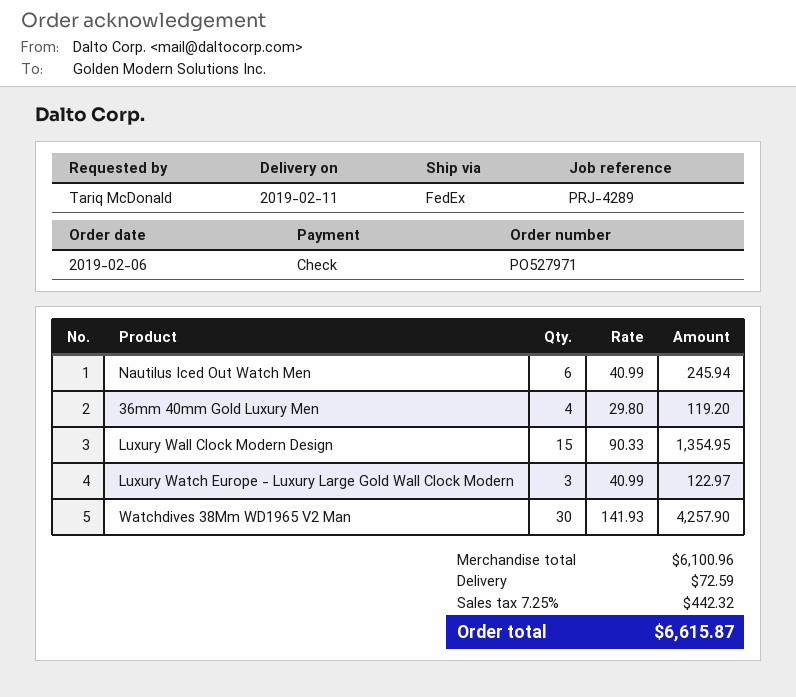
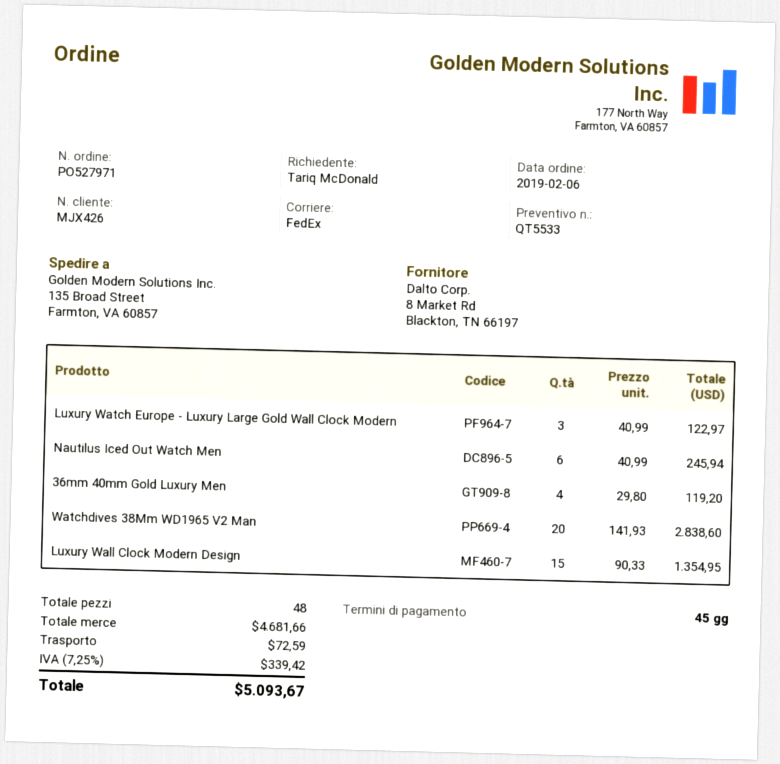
Watchdives 38Mm WD1965 V2 Man: 30 x 141.93 = 4257.90 -> 20 x 141.93 = 2838.60
subtotal: 6100.96 -> 4681.66
tax: 7.25% = 442.32 -> 7.25% = 339.42
total: 6615.87 -> 5093.67

